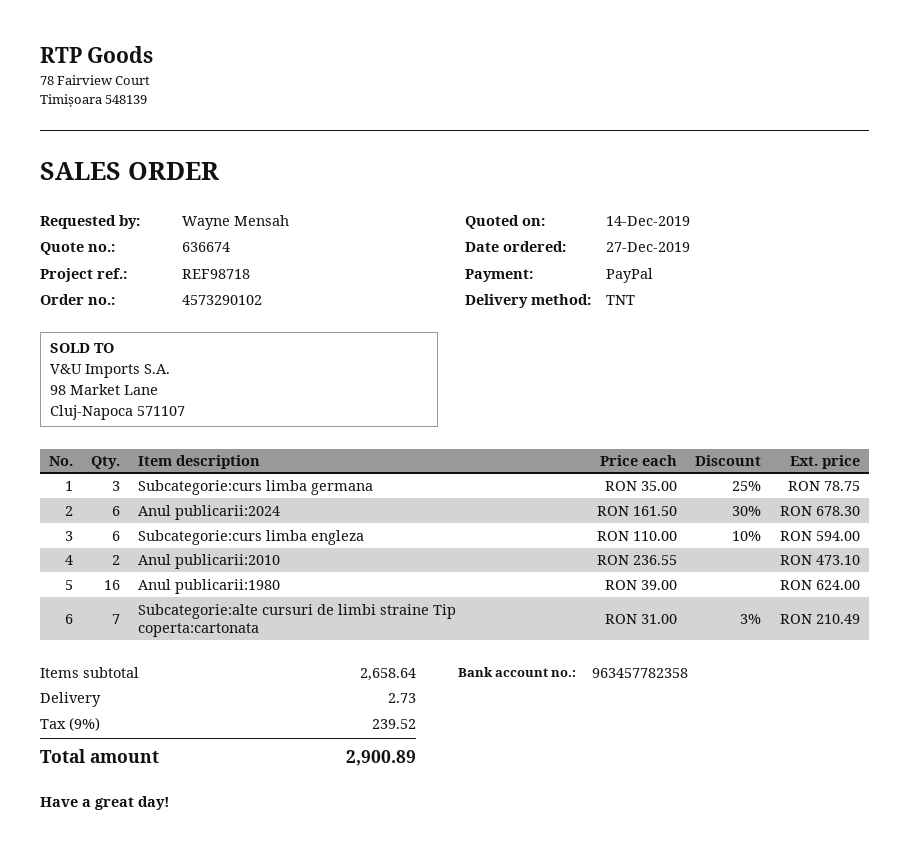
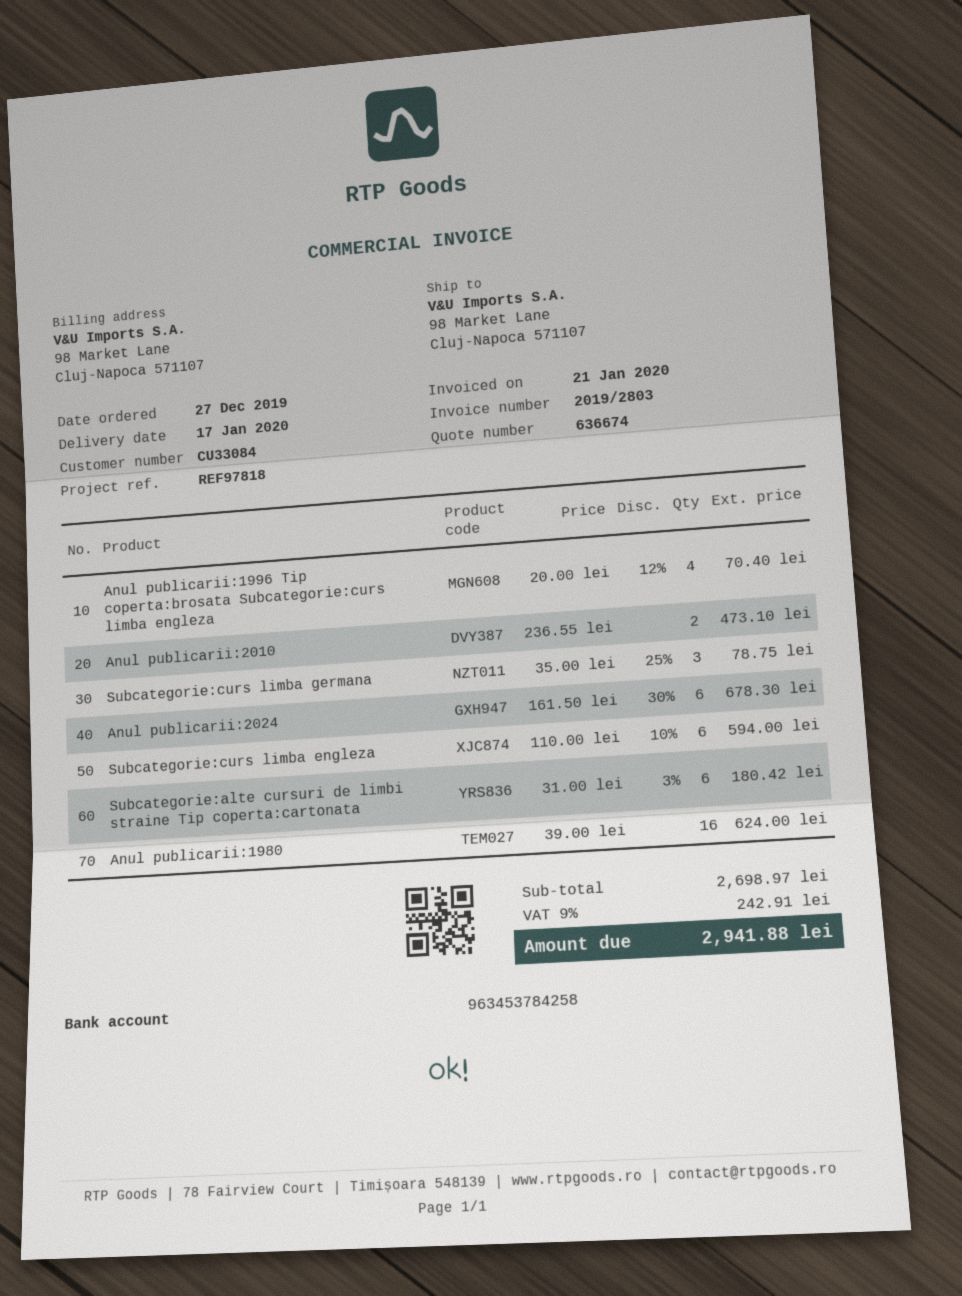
reference: REF98718 -> REF97818
bank account: 963457782358 -> 963453784258
Subcategorie:alte cursuri de limbi straine Tip coperta:cartonata: 7 x 31.00 - 3% = 210.49 -> 6 x 31.00 - 3% = 180.42
Anul publicarii:1996 Tip coperta:brosata Subcategorie:curs limba engleza: none -> 4 x 20.00 - 12% = 70.40
subtotal: 2658.64 -> 2698.97
shipping: 2.73 -> none
tax: 9% = 239.52 -> 9% = 242.91
total: 2900.89 -> 2941.88

